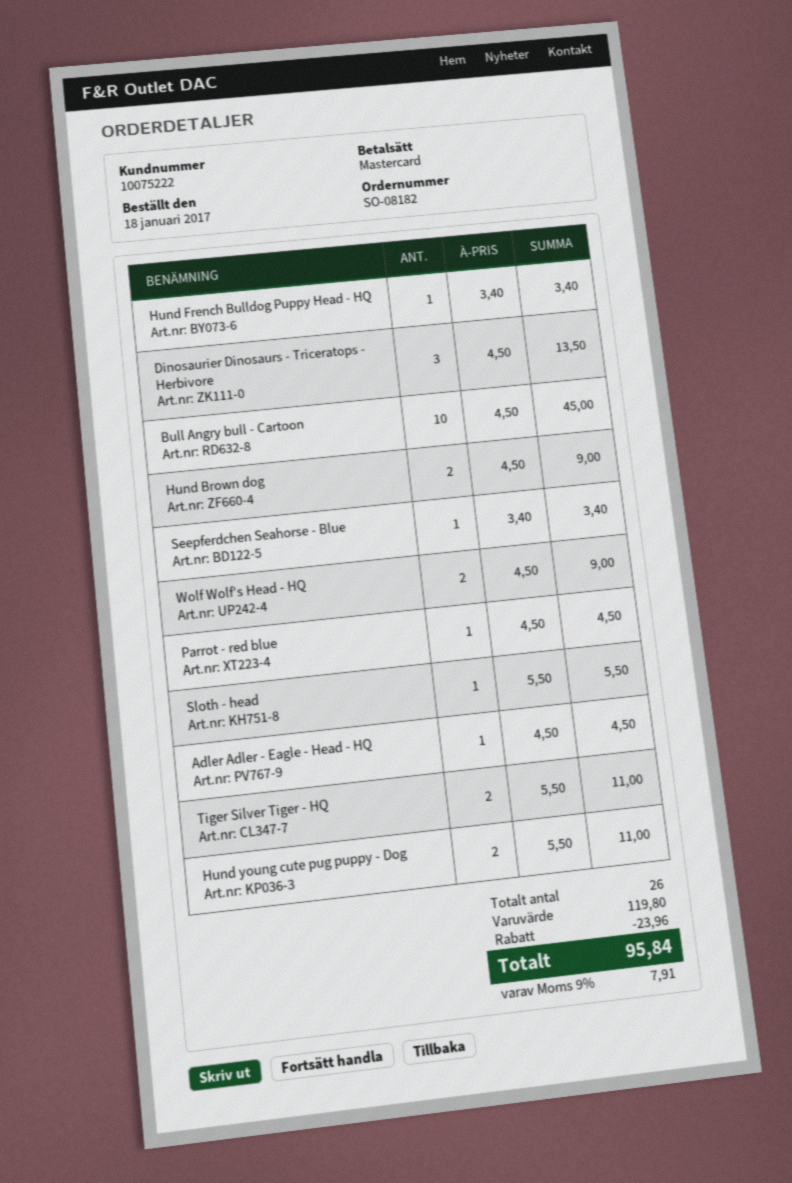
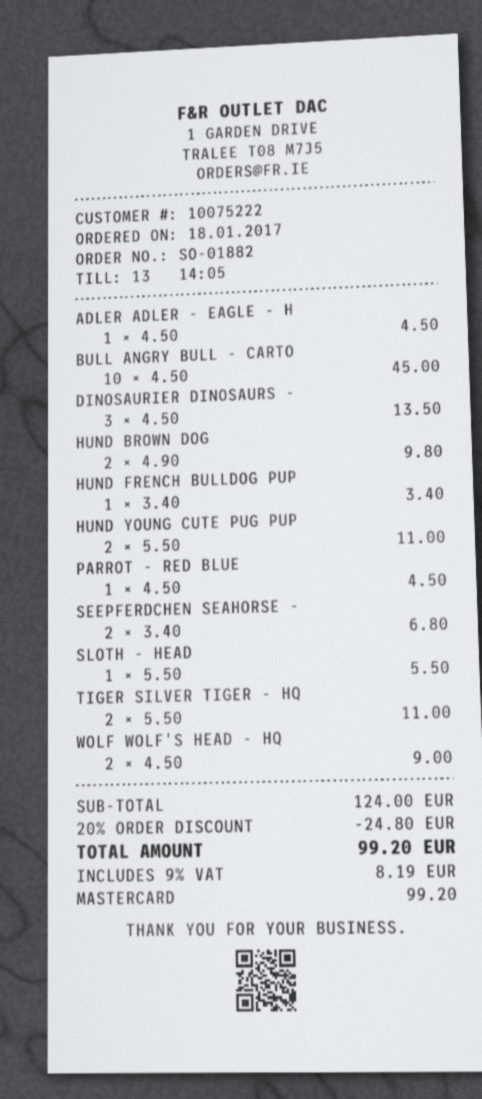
order number: SO-08182 -> SO-01882
Hund Brown dog: 2 x 4.50 = 9.00 -> 2 x 4.90 = 9.80
Seepferdchen Seahorse - Blue: 1 x 3.40 = 3.40 -> 2 x 3.40 = 6.80
subtotal: 119.80 -> 124.00
discount: 23.96 -> 24.80
tax: 9% = 7.91 -> 9% = 8.19
total: 95.84 -> 99.20

